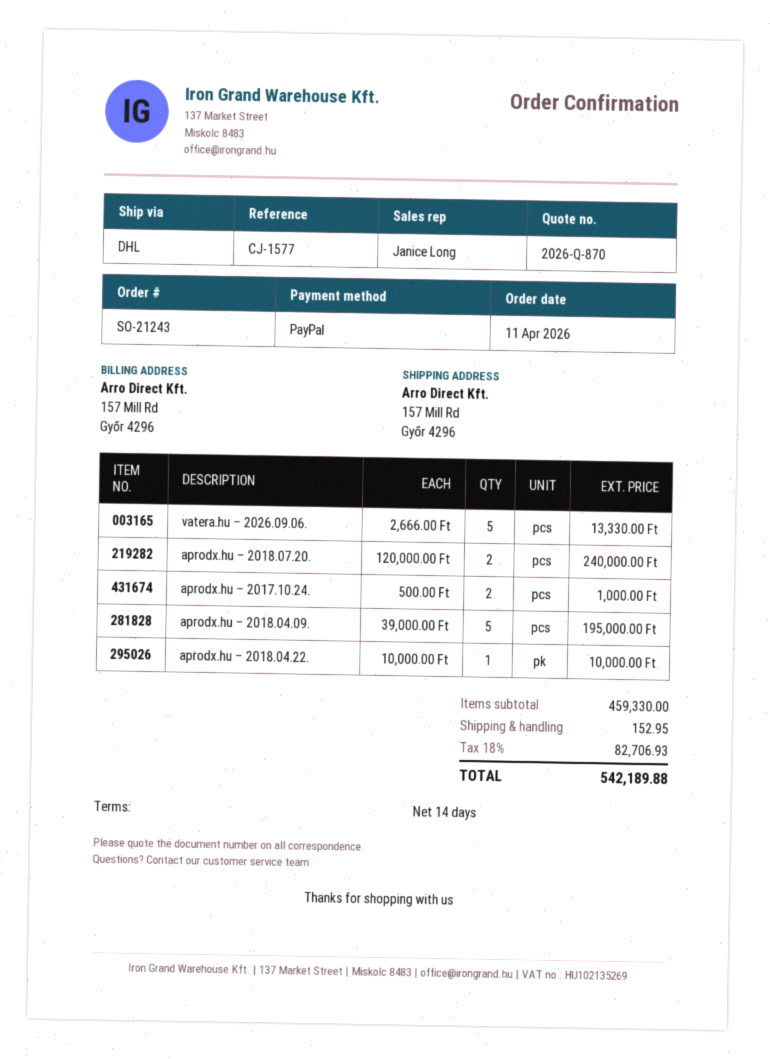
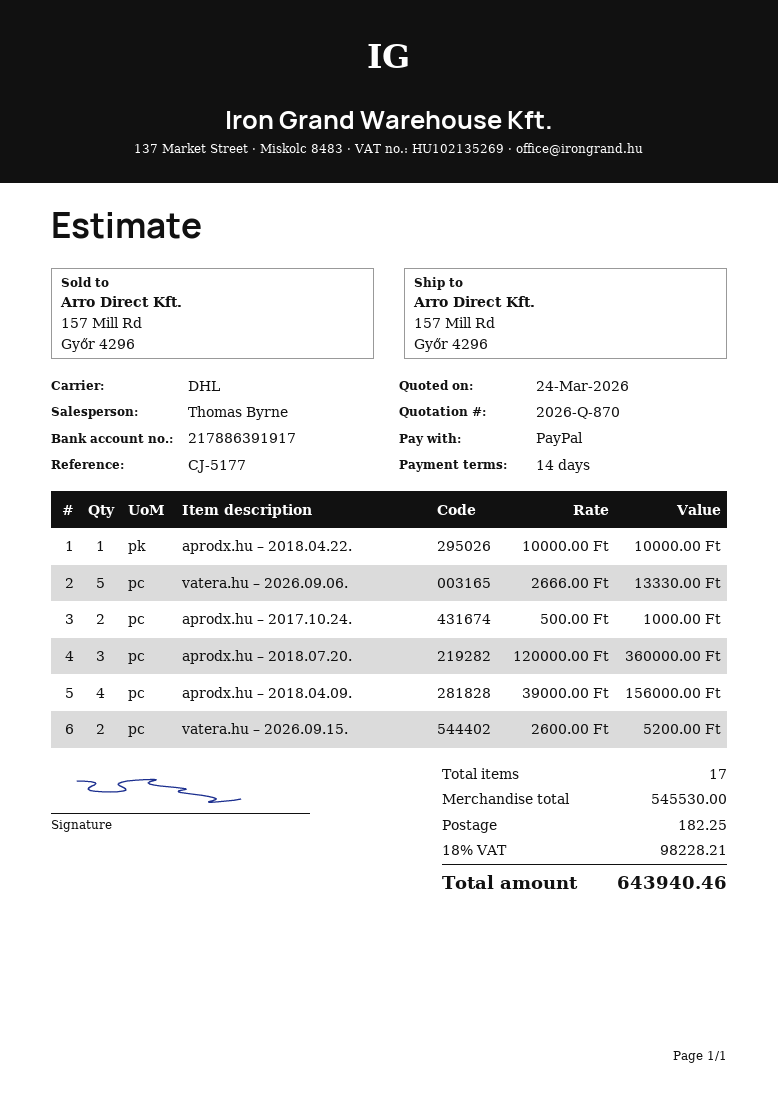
reference: CJ-1577 -> CJ-5177
sales rep: Janice Long -> Thomas Byrne
aprodx.hu – 2018.07.20.: 2 x 120000.00 = 240000.00 -> 3 x 120000.00 = 360000.00
aprodx.hu – 2018.04.09.: 5 x 39000.00 = 195000.00 -> 4 x 39000.00 = 156000.00
vatera.hu – 2026.09.15.: none -> 2 x 2600.00 = 5200.00
subtotal: 459330.00 -> 545530.00
shipping: 152.95 -> 182.25
tax: 18% = 82706.93 -> 18% = 98228.21
total: 542189.88 -> 643940.46

